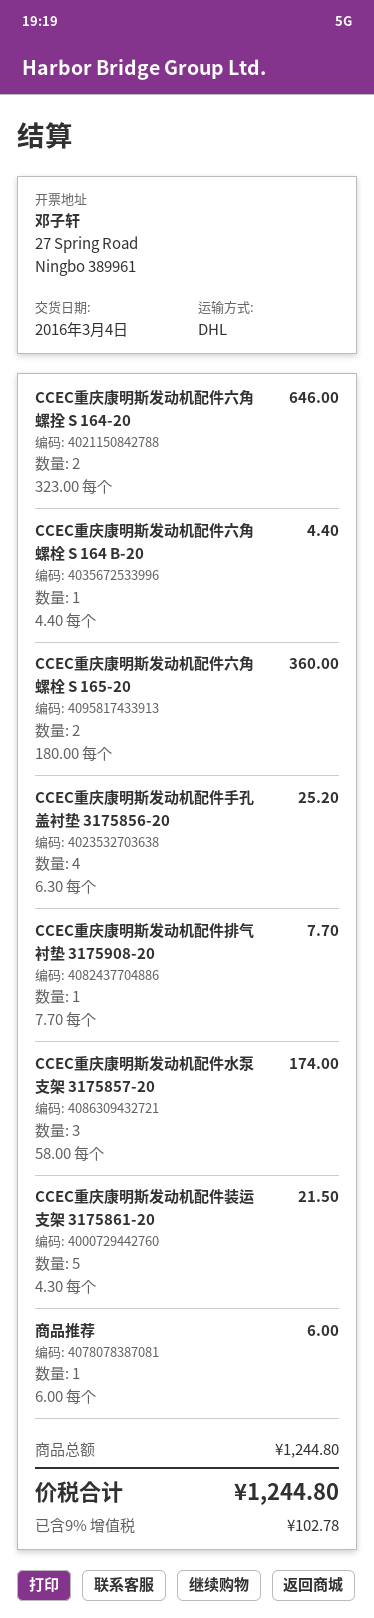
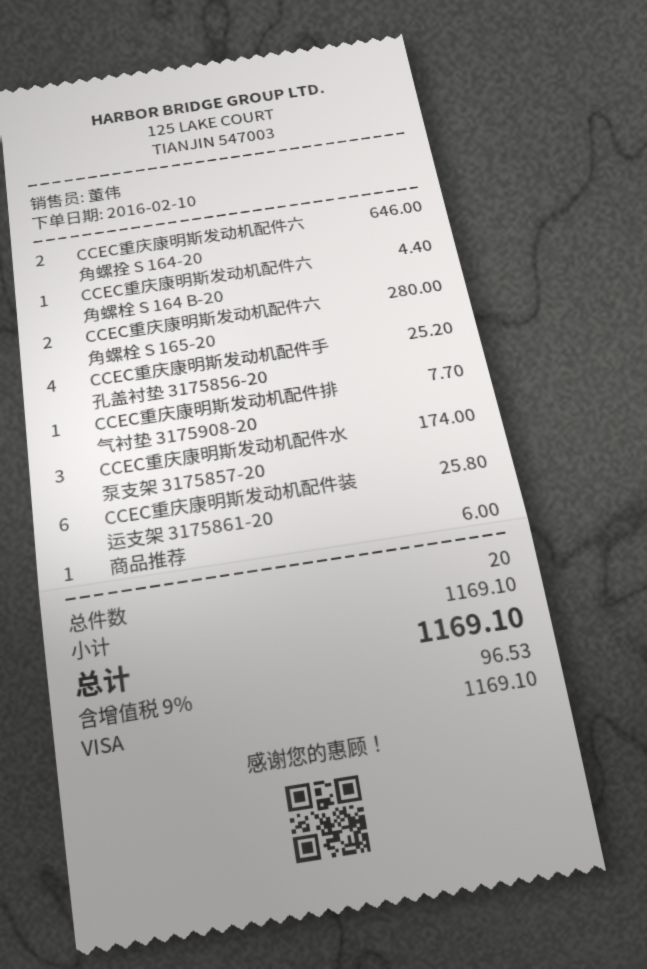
CCEC重庆康明斯发动机配件六角螺栓 S 165-20: 2 for 360.00 -> 2 for 280.00
CCEC重庆康明斯发动机配件装运支架 3175861-20: 5 for 21.50 -> 6 for 25.80
subtotal: 1244.80 -> 1169.10
tax: 9% = 102.78 -> 9% = 96.53
total: 1244.80 -> 1169.10

